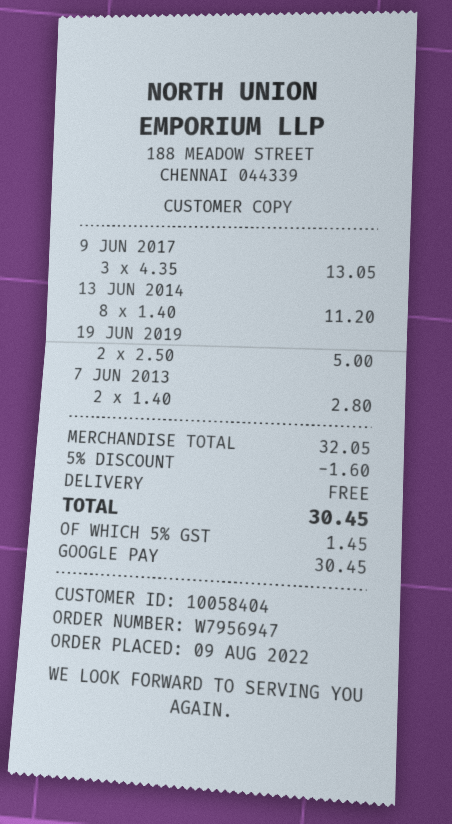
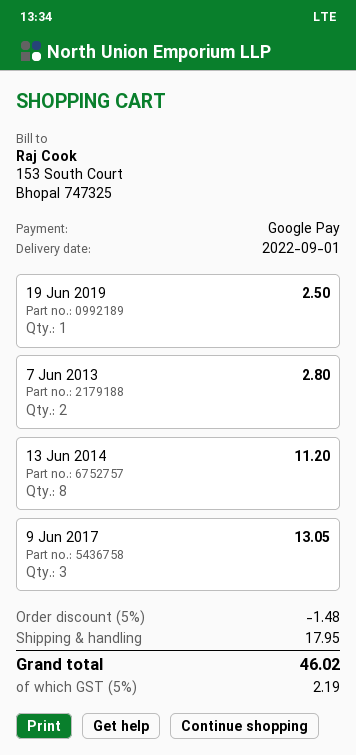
19 JUN 2019: 2 for 5.00 -> 1 for 2.50
discount: 5% = 1.60 -> 5% = 1.48
shipping: 0.00 -> 17.95
tax: 5% = 1.45 -> 5% = 2.19
total: 30.45 -> 46.02

